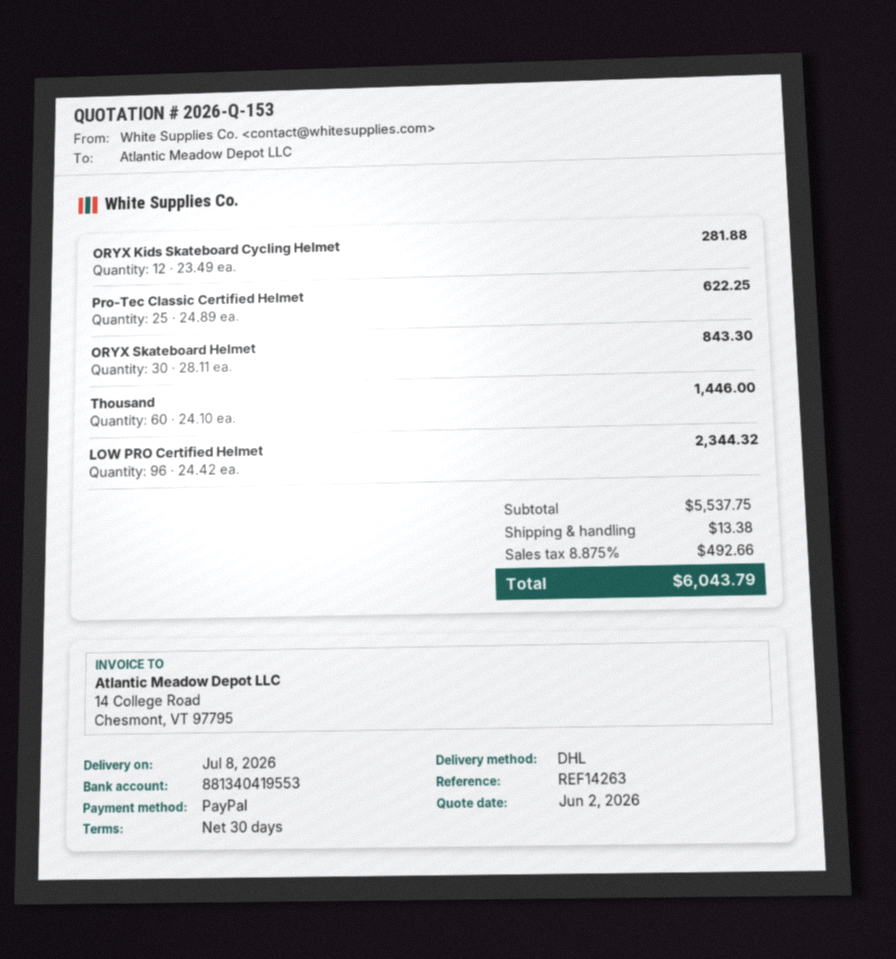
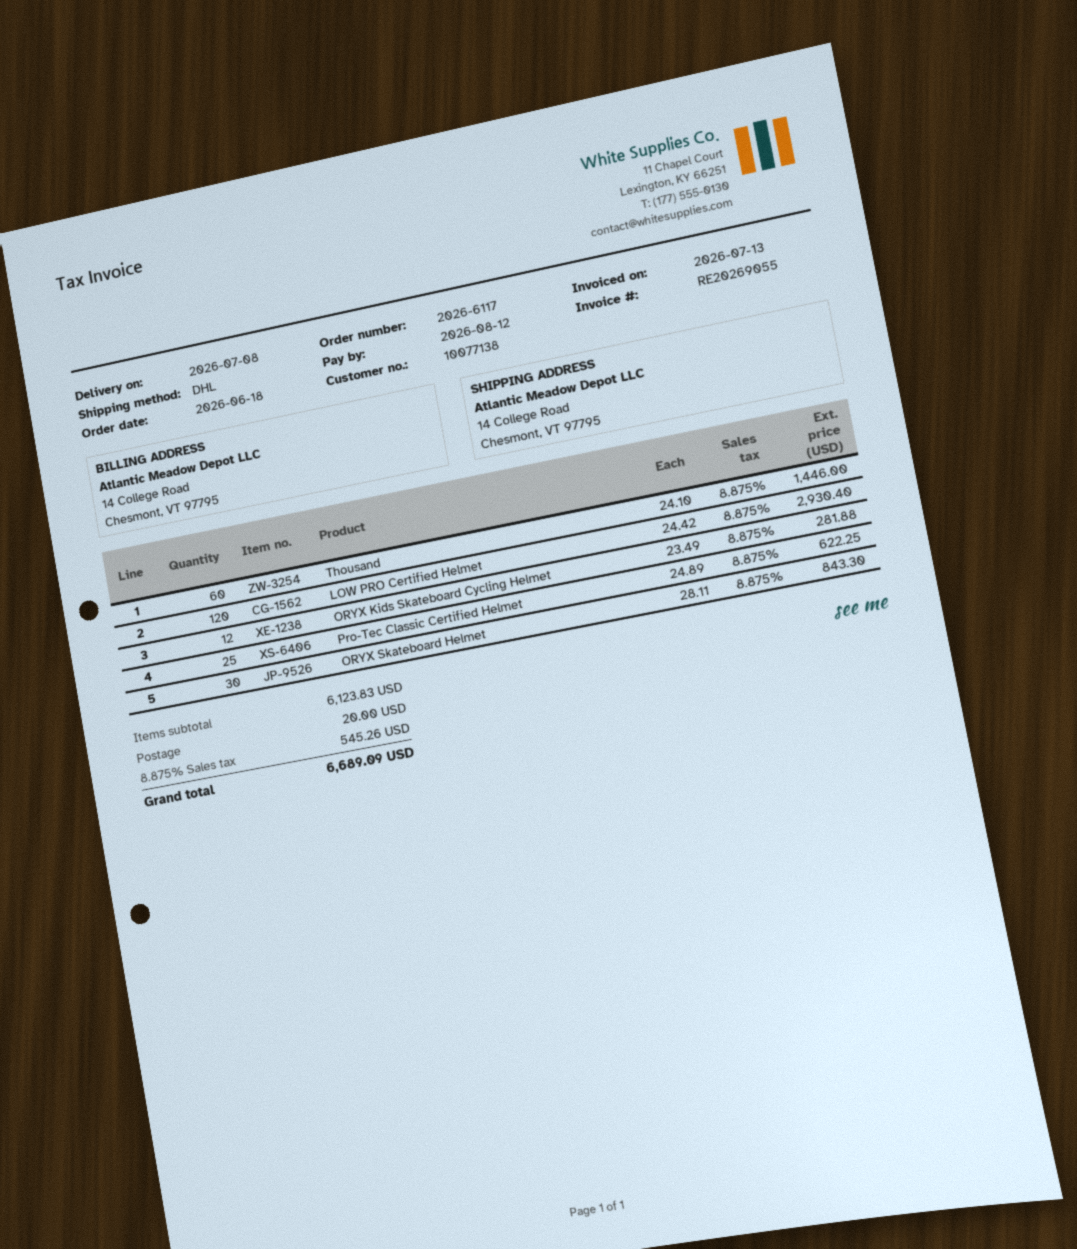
LOW PRO Certified Helmet: 96 x 24.42 = 2344.32 -> 120 x 24.42 = 2930.40
subtotal: 5537.75 -> 6123.83
shipping: 13.38 -> 20.00
tax: 8.875% = 492.66 -> 8.875% = 545.26
total: 6043.79 -> 6689.09

